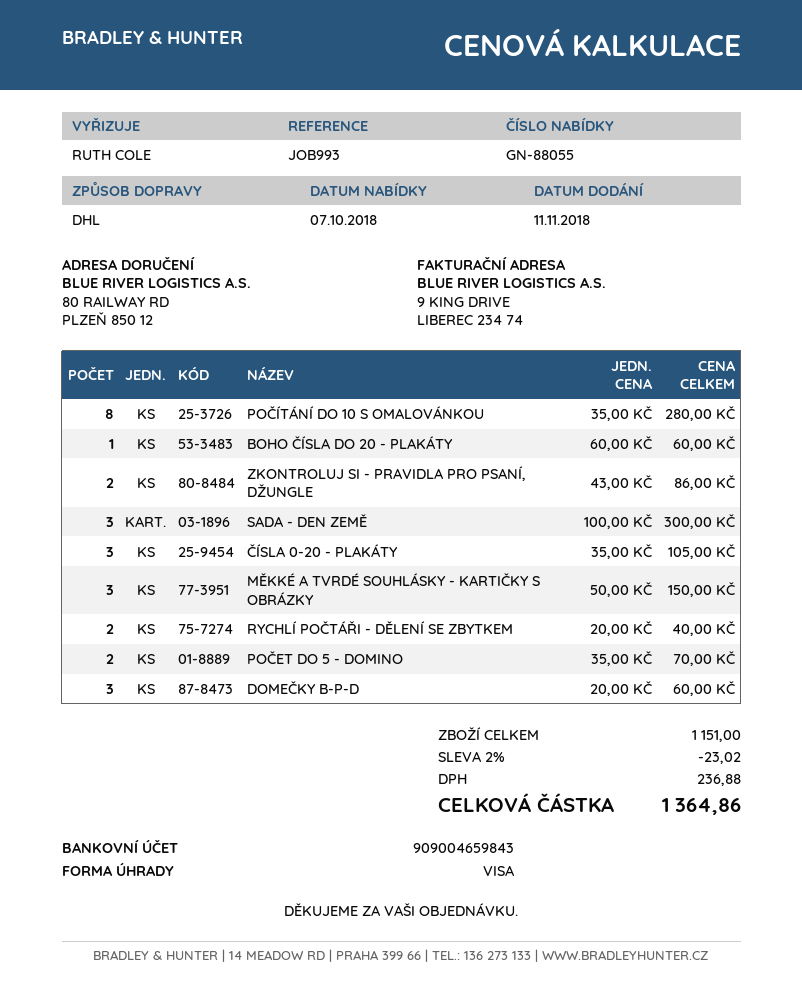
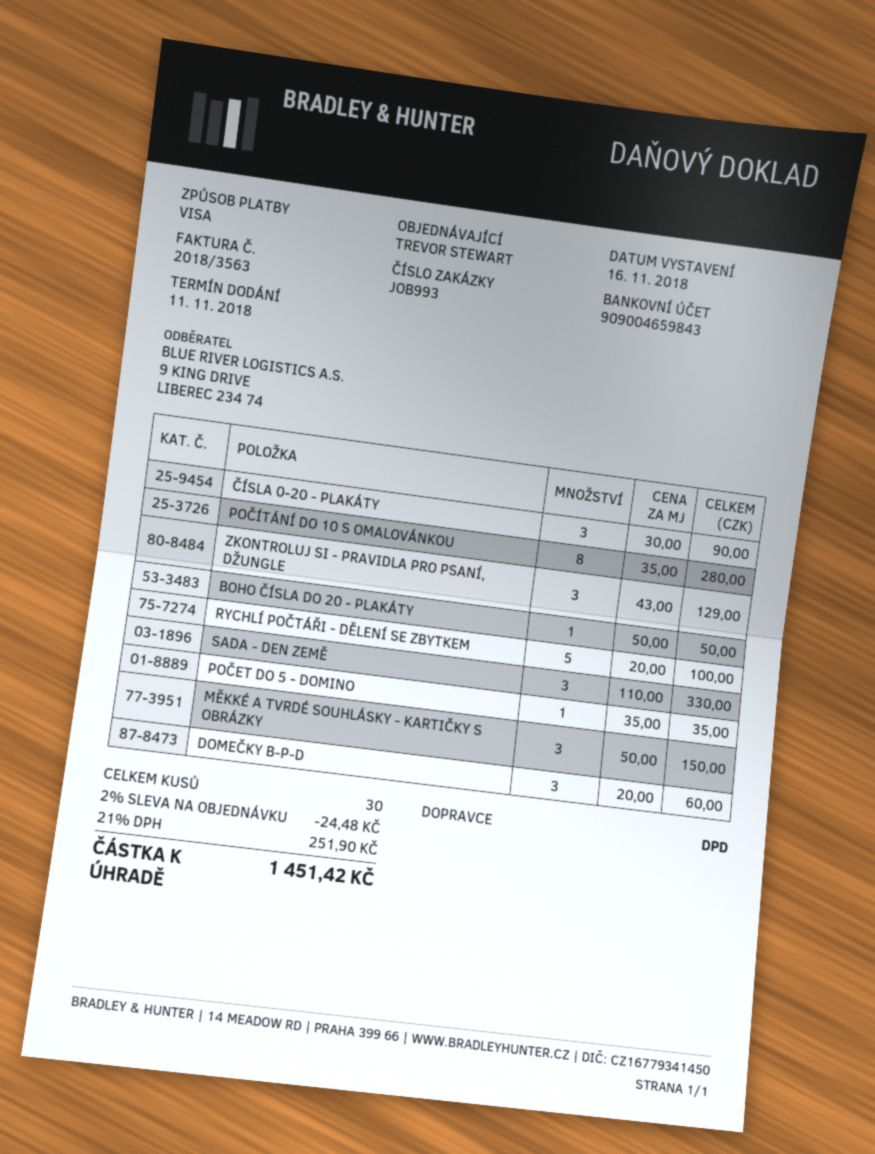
shipping method: DHL -> DPD
BOHO ČÍSLA DO 20 - PLAKÁTY: 1 x 60.00 = 60.00 -> 1 x 50.00 = 50.00
ZKONTROLUJ SI - PRAVIDLA PRO PSANÍ, DŽUNGLE: 2 x 43.00 = 86.00 -> 3 x 43.00 = 129.00
SADA - DEN ZEMĚ: 3 x 100.00 = 300.00 -> 3 x 110.00 = 330.00
ČÍSLA 0-20 - PLAKÁTY: 3 x 35.00 = 105.00 -> 3 x 30.00 = 90.00
RYCHLÍ POČTÁŘI - DĚLENÍ SE ZBYTKEM: 2 x 20.00 = 40.00 -> 5 x 20.00 = 100.00
POČET DO 5 - DOMINO: 2 x 35.00 = 70.00 -> 1 x 35.00 = 35.00
discount: 2% = 23.02 -> 2% = 24.48
tax: 236.88 -> 251.90
total: 1364.86 -> 1451.42

